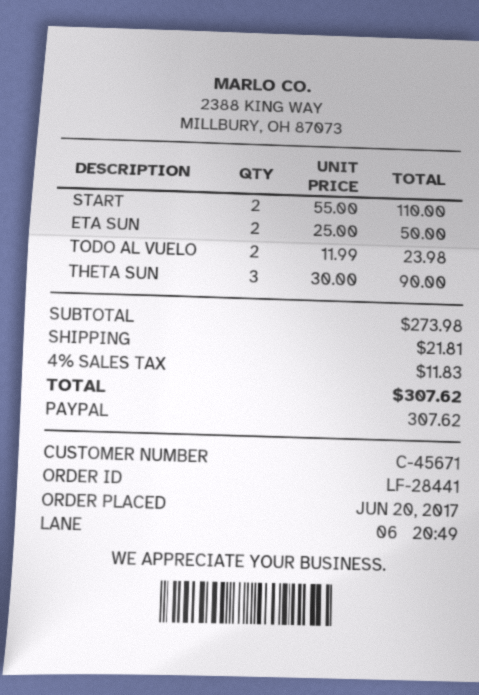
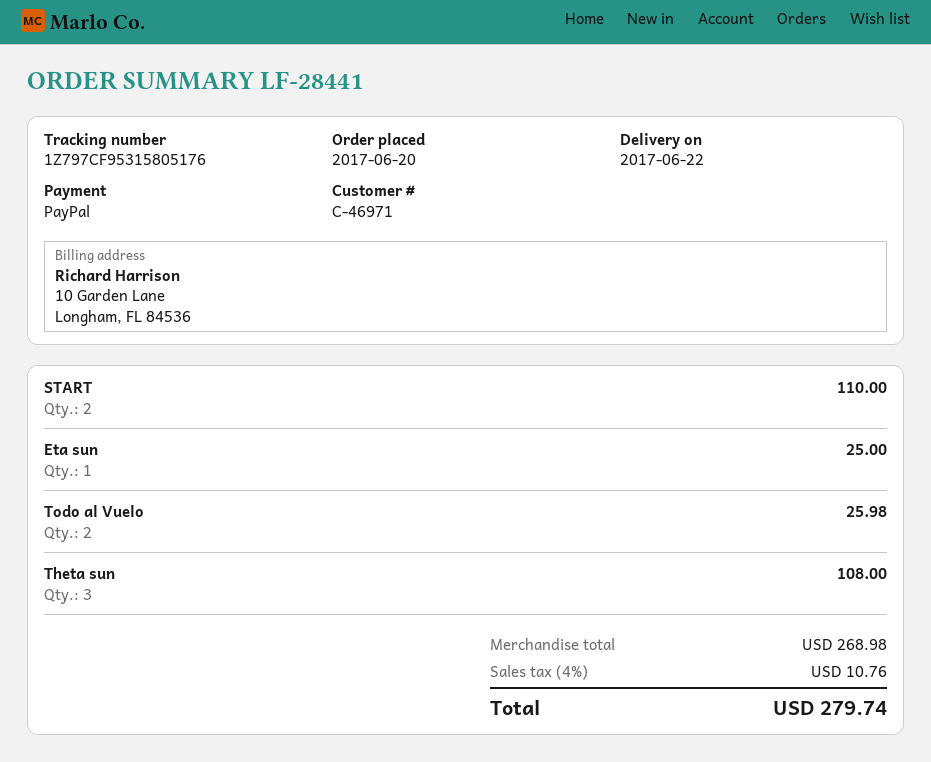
customer number: C-45671 -> C-46971
ETA SUN: 2 for 50.00 -> 1 for 25.00
TODO AL VUELO: 2 for 23.98 -> 2 for 25.98
THETA SUN: 3 for 90.00 -> 3 for 108.00
subtotal: 273.98 -> 268.98
shipping: 21.81 -> none
tax: 4% = 11.83 -> 4% = 10.76
total: 307.62 -> 279.74

